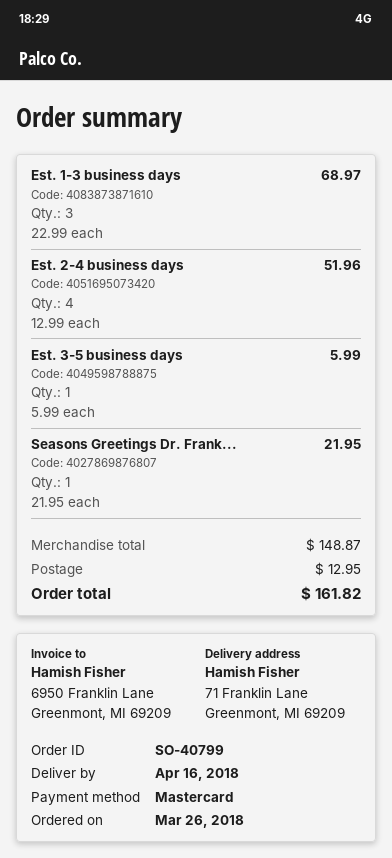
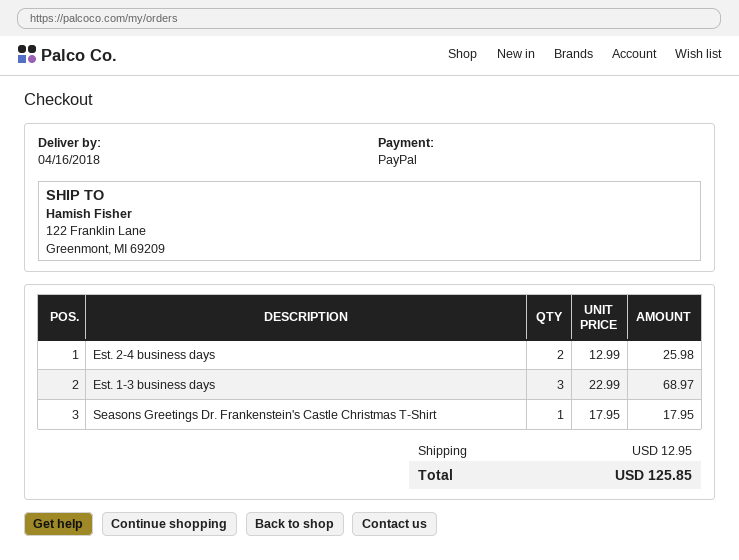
payment method: Mastercard -> PayPal
ship to: 71 Franklin Lane, Greenmont, MI 69209 -> 122 Franklin Lane, Greenmont, MI 69209
Est. 2-4 business days: 4 x 12.99 = 51.96 -> 2 x 12.99 = 25.98
Est. 3-5 business days: 1 x 5.99 = 5.99 -> none
Seasons Greetings Dr. Frank...: 1 x 21.95 = 21.95 -> 1 x 17.95 = 17.95
total: 161.82 -> 125.85

